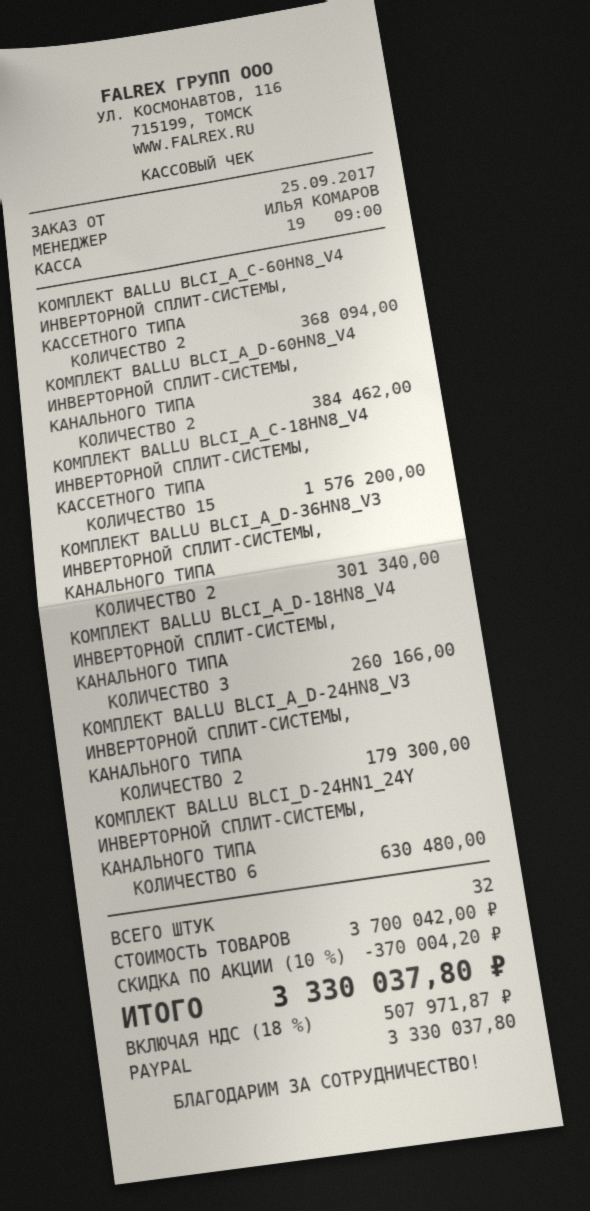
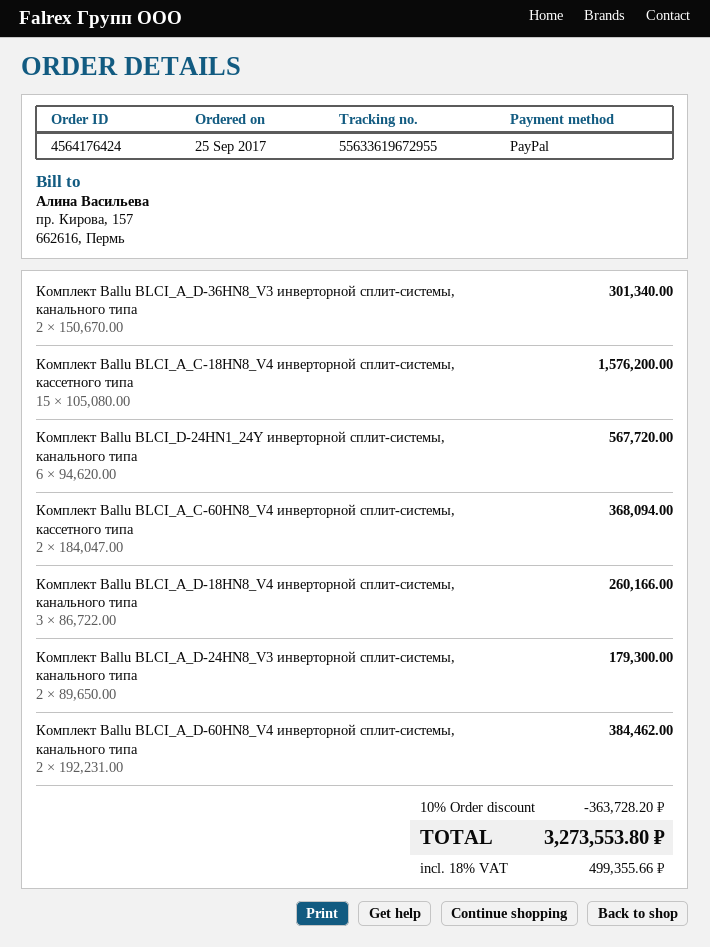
КОМПЛЕКТ BALLU BLCI_D-24HN1_24Y ИНВЕРТОРНОЙ СПЛИТ-СИСТЕМЫ, КАНАЛЬНОГО ТИПА: 6 for 630480.00 -> 6 for 567720.00
discount: 10% = 370004.20 -> 10% = 363728.20
tax: 18% = 507971.87 -> 18% = 499355.66
total: 3330037.80 -> 3273553.80

